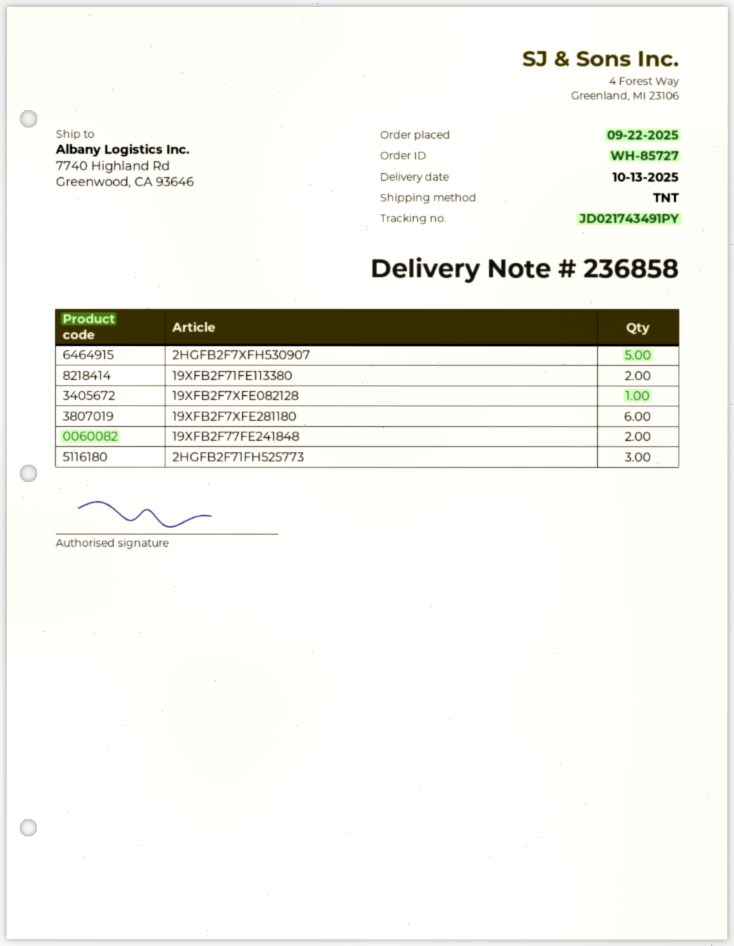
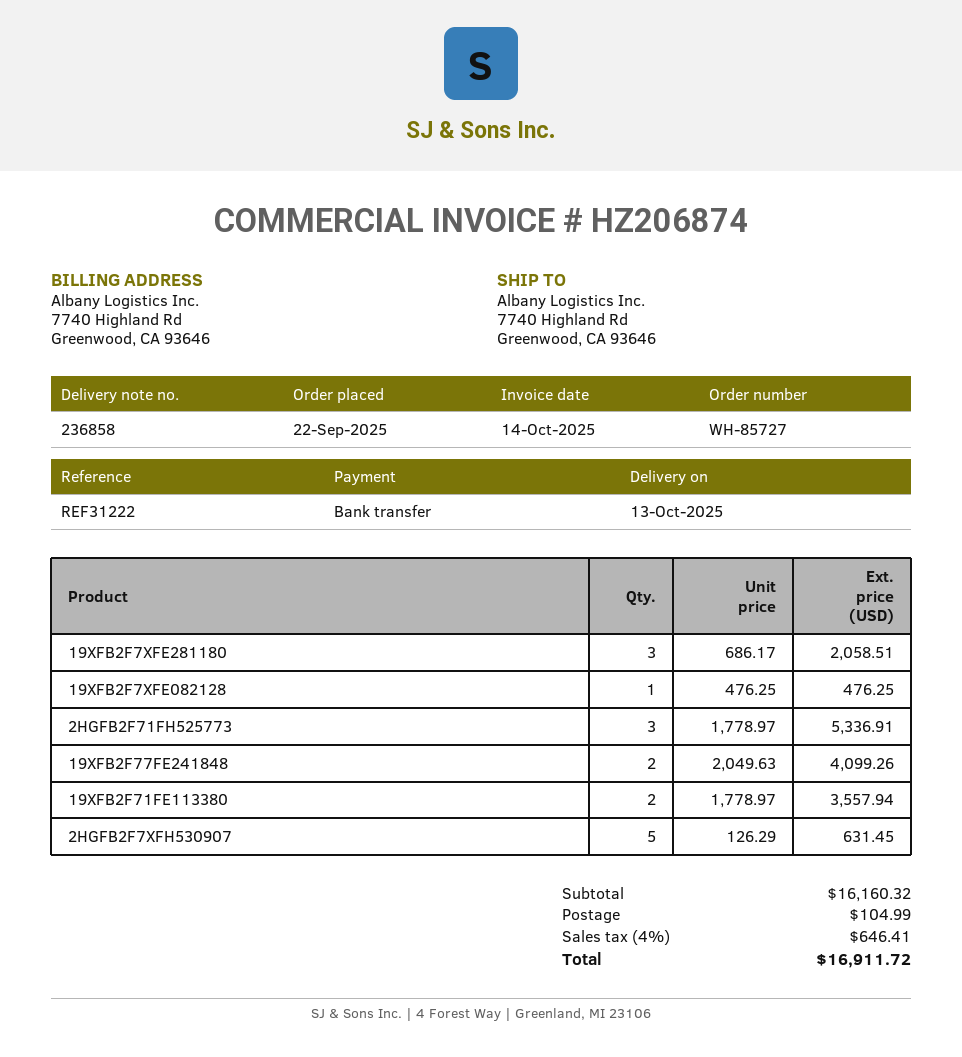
19XFB2F7XFE281180: 6 -> 3

